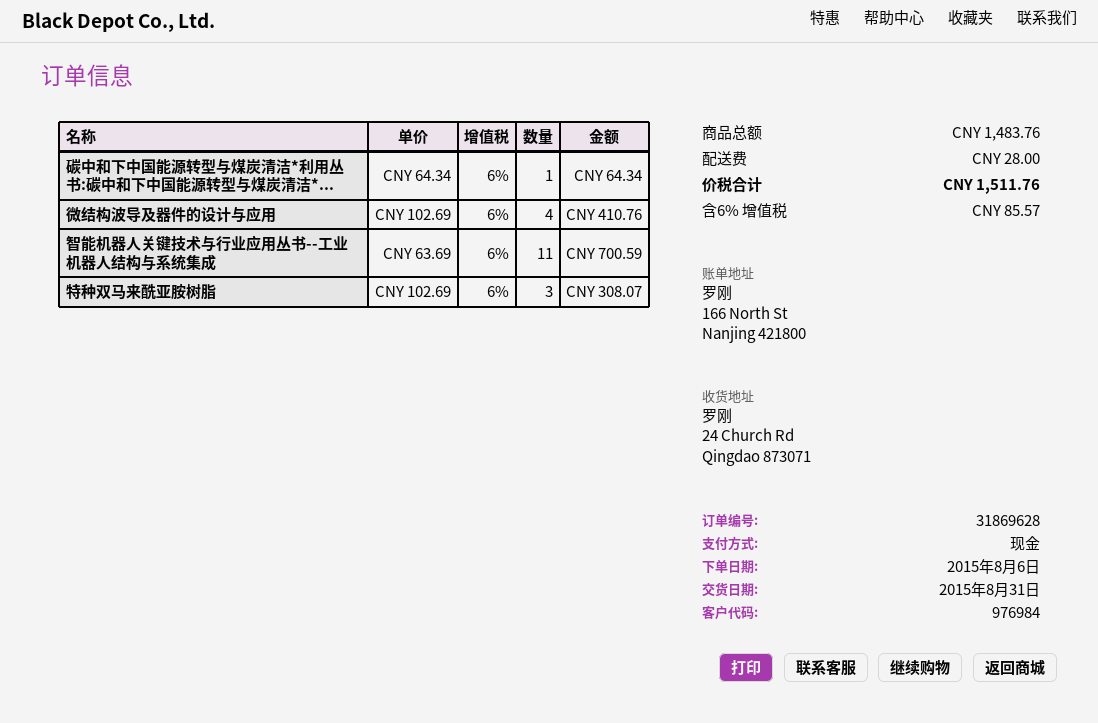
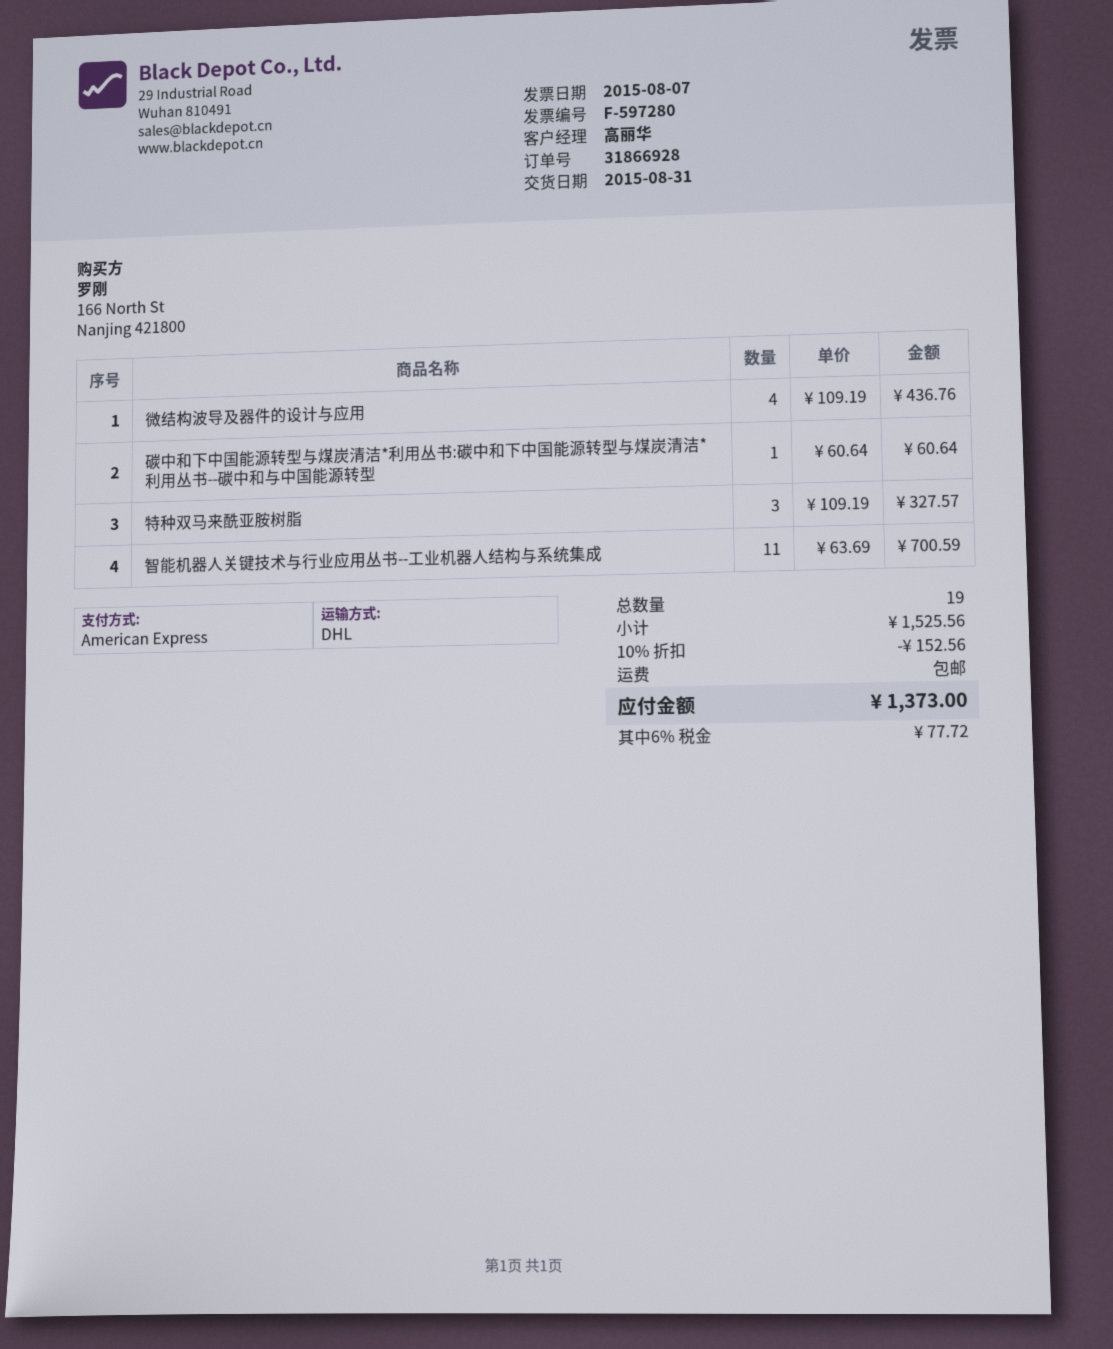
order number: 31869628 -> 31866928
payment method: cash -> American Express
碳中和下中国能源转型与煤炭清洁*利用丛书:碳中和下中国能源转型与煤炭清洁*...: 1 x 64.34 = 64.34 -> 1 x 60.64 = 60.64
微结构波导及器件的设计与应用: 4 x 102.69 = 410.76 -> 4 x 109.19 = 436.76
特种双马来酰亚胺树脂: 3 x 102.69 = 308.07 -> 3 x 109.19 = 327.57
subtotal: 1483.76 -> 1525.56
discount: none -> 10% = 152.56
shipping: 28.00 -> 0.00
tax: 6% = 85.57 -> 6% = 77.72
total: 1511.76 -> 1373.00

